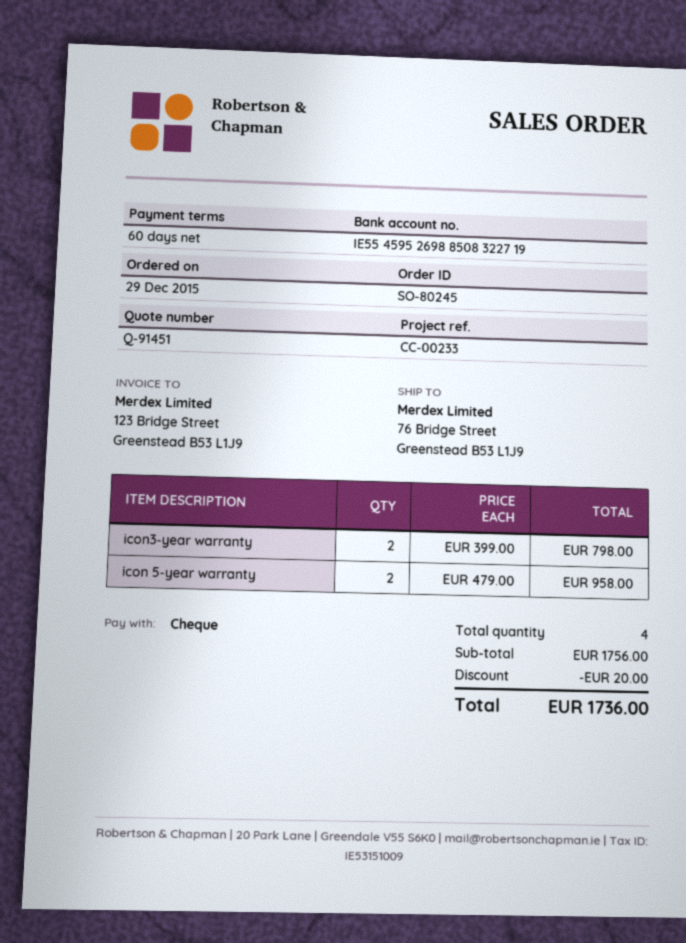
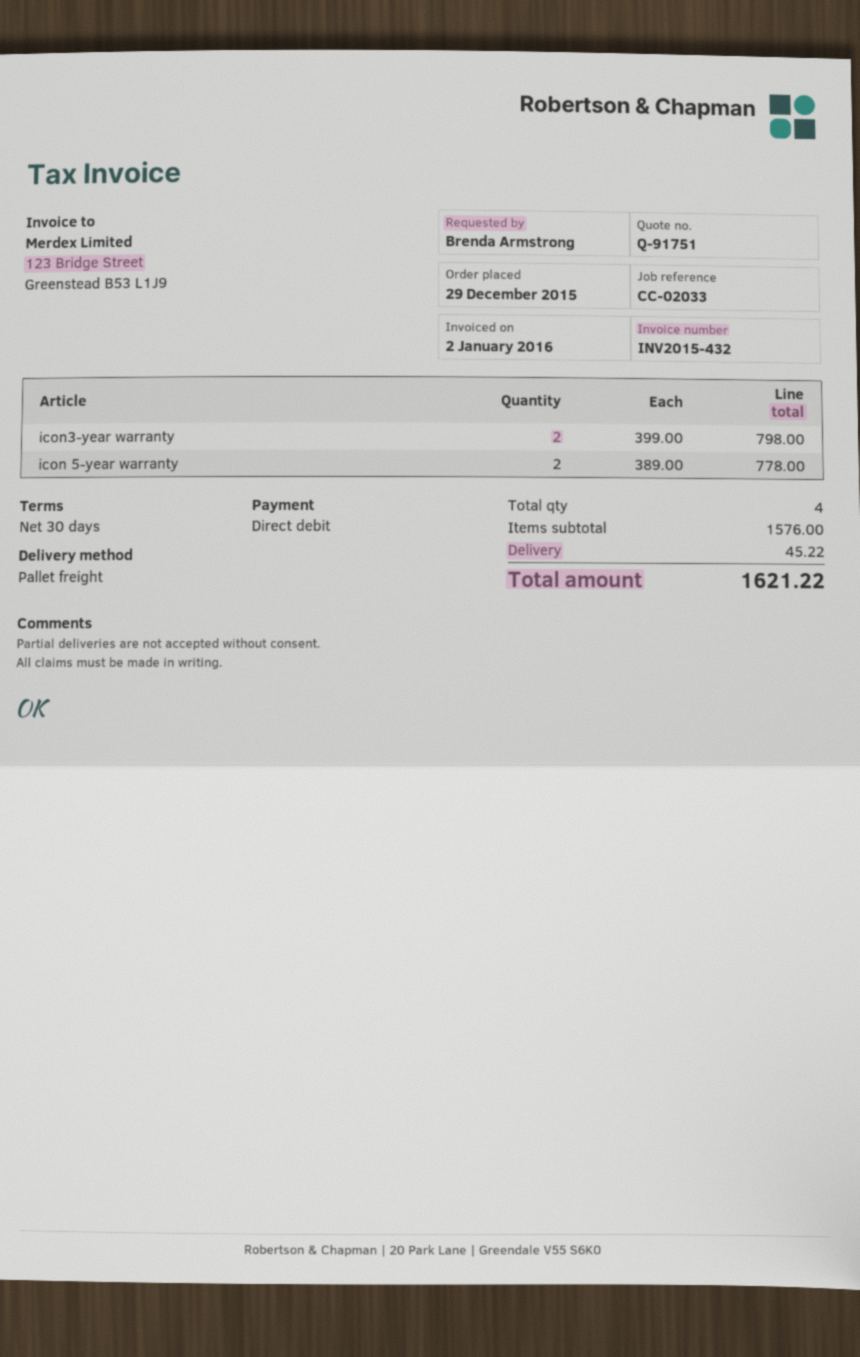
quote number: Q-91451 -> Q-91751
payment terms: 60 days -> 30 days
reference: CC-00233 -> CC-02033
payment method: cheque -> direct debit
icon 5-year warranty: 2 x 479.00 = 958.00 -> 2 x 389.00 = 778.00
subtotal: 1756.00 -> 1576.00
discount: 20.00 -> none
shipping: none -> 45.22
total: 1736.00 -> 1621.22

